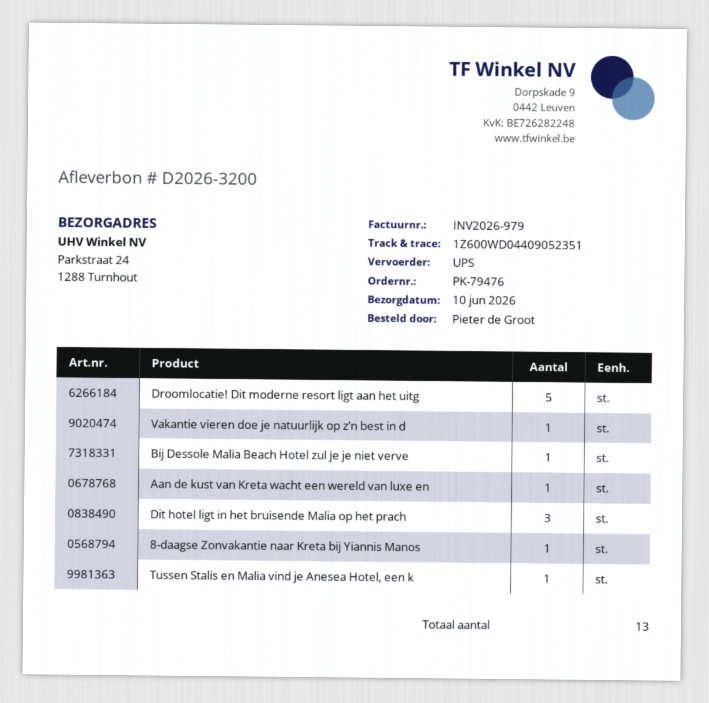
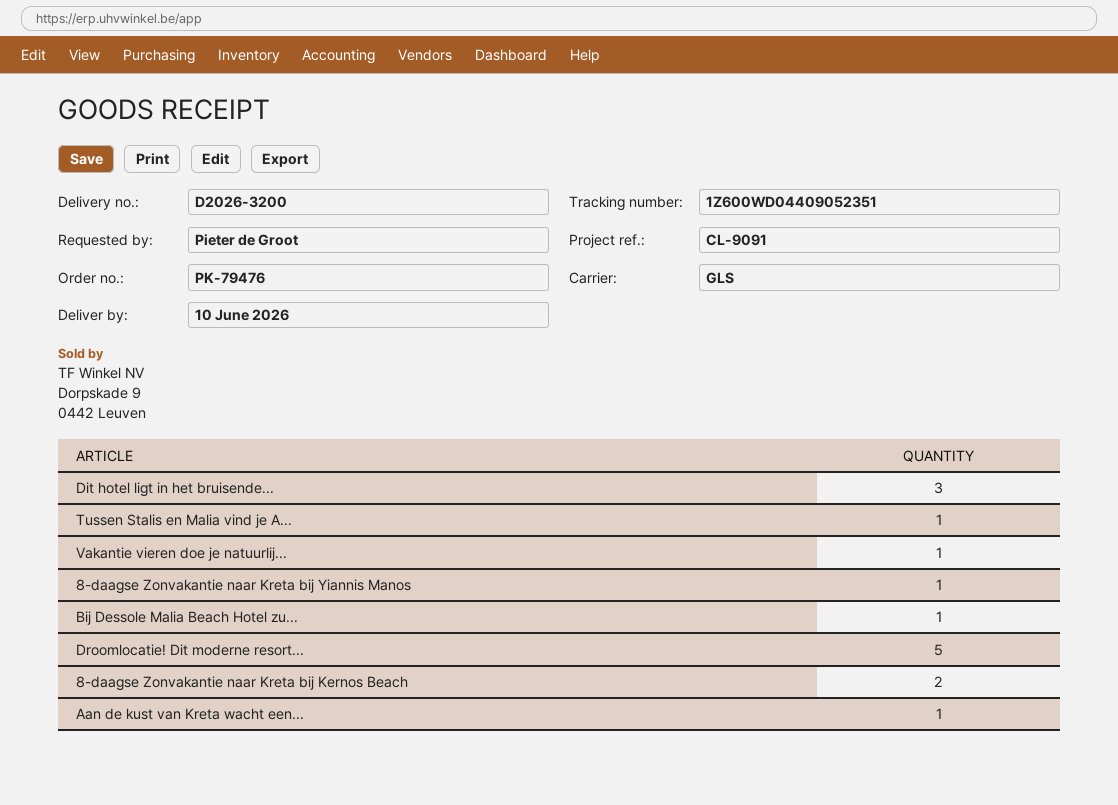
shipping method: UPS -> GLS
8-daagse Zonvakantie naar Kreta bij Kernos Beach: none -> 2

